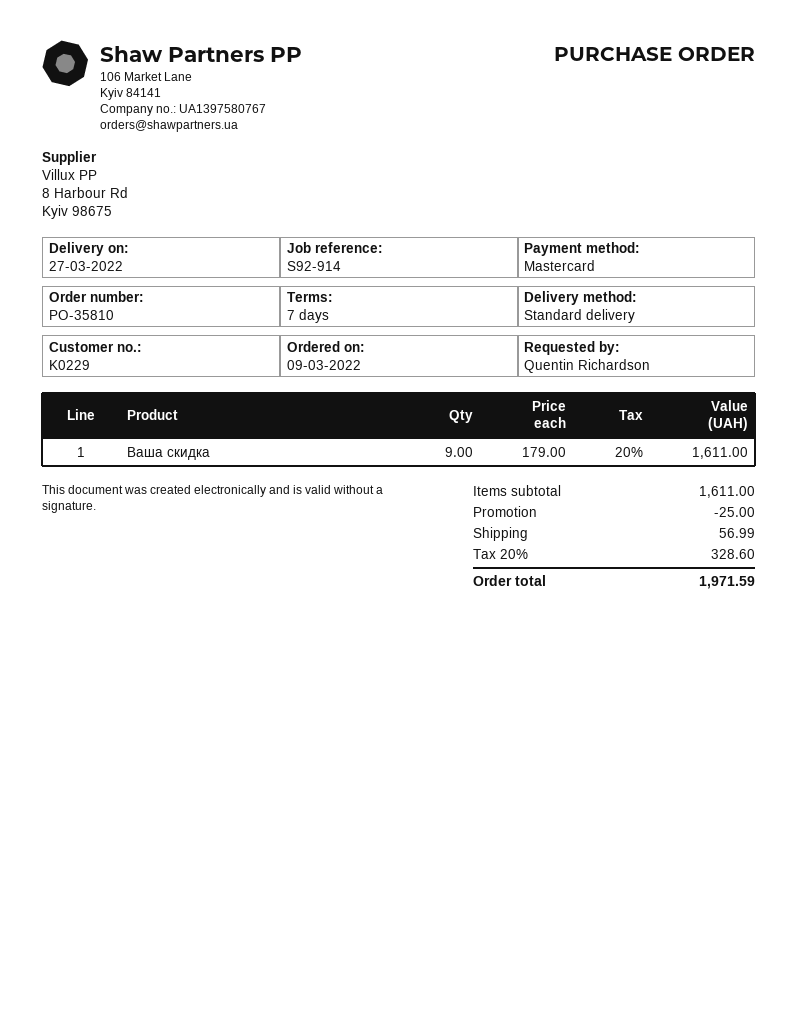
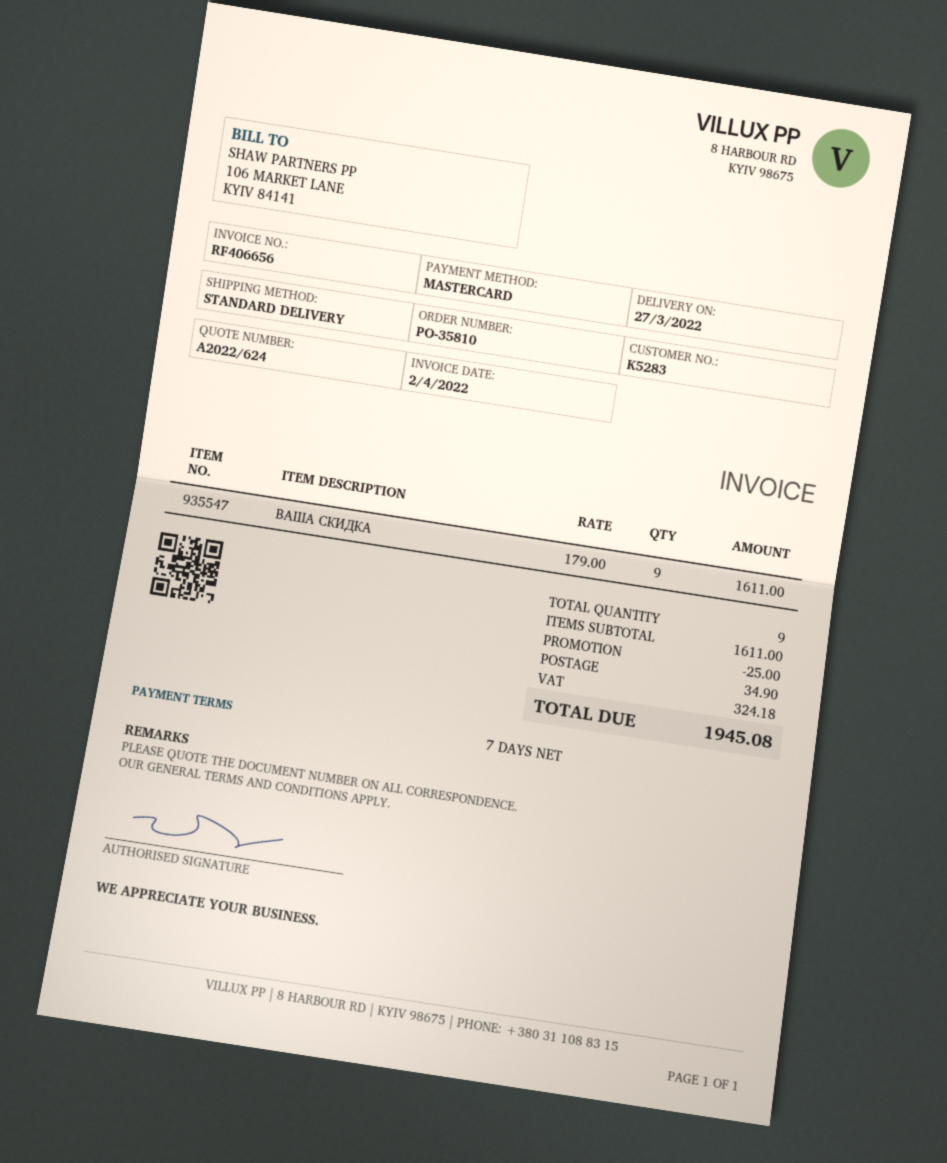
customer number: K0229 -> K5283
shipping: 56.99 -> 34.90
tax: 328.60 -> 324.18
total: 1971.59 -> 1945.08

